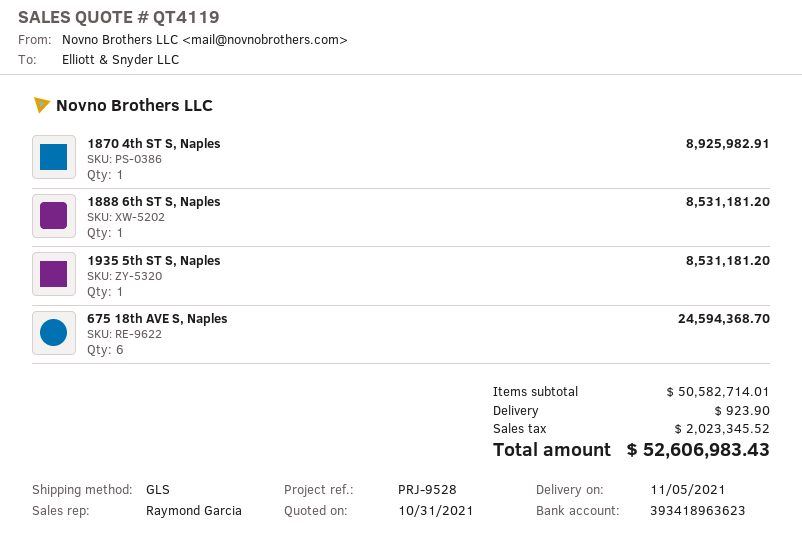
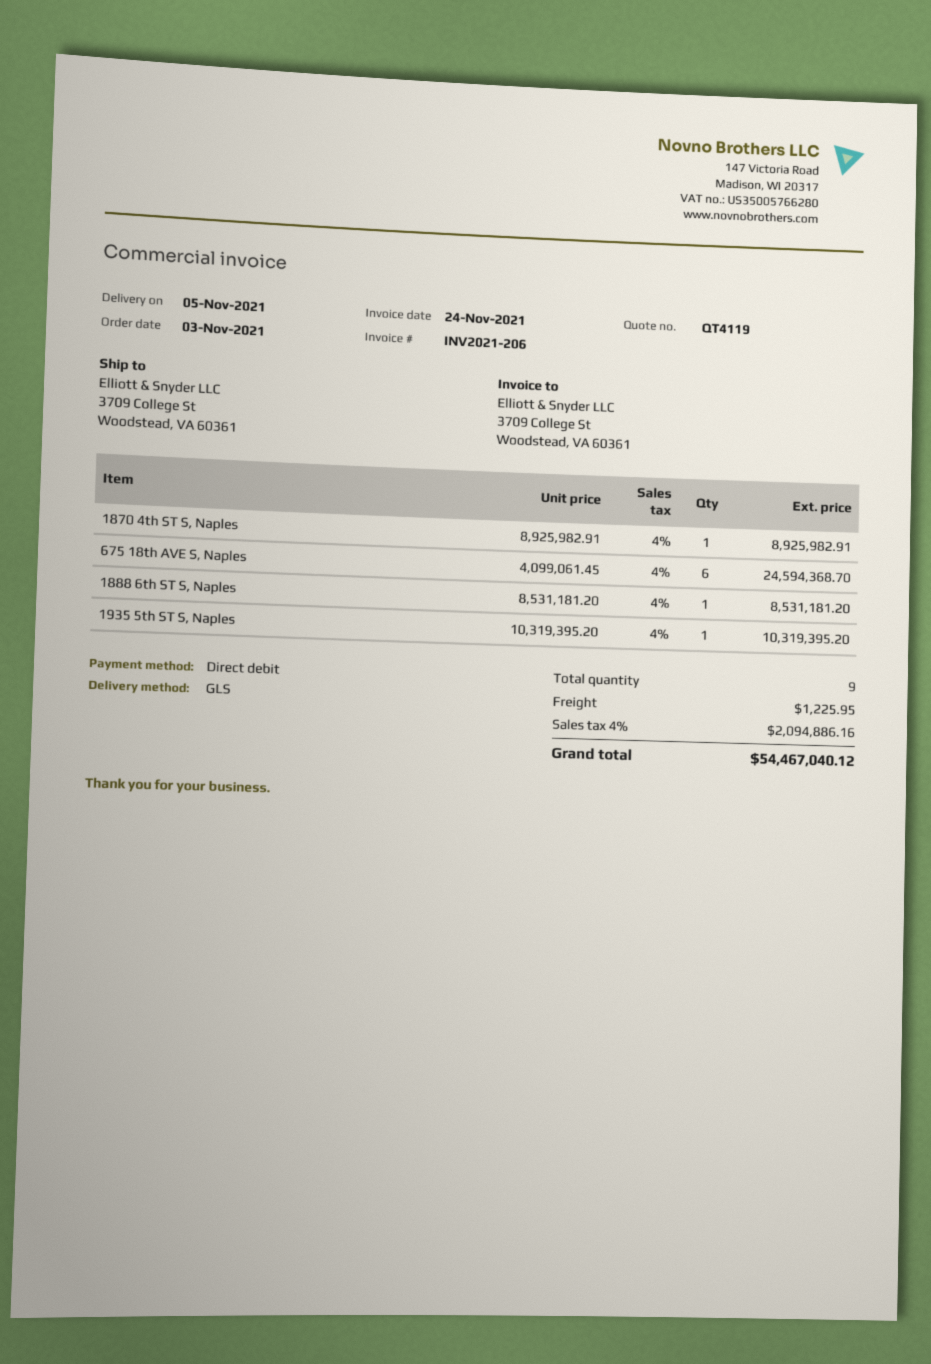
1935 5th ST S, Naples: 1 for 8531181.20 -> 1 for 10319395.20
shipping: 923.90 -> 1225.95
tax: 2023345.52 -> 2094886.16
total: 52606983.43 -> 54467040.12

